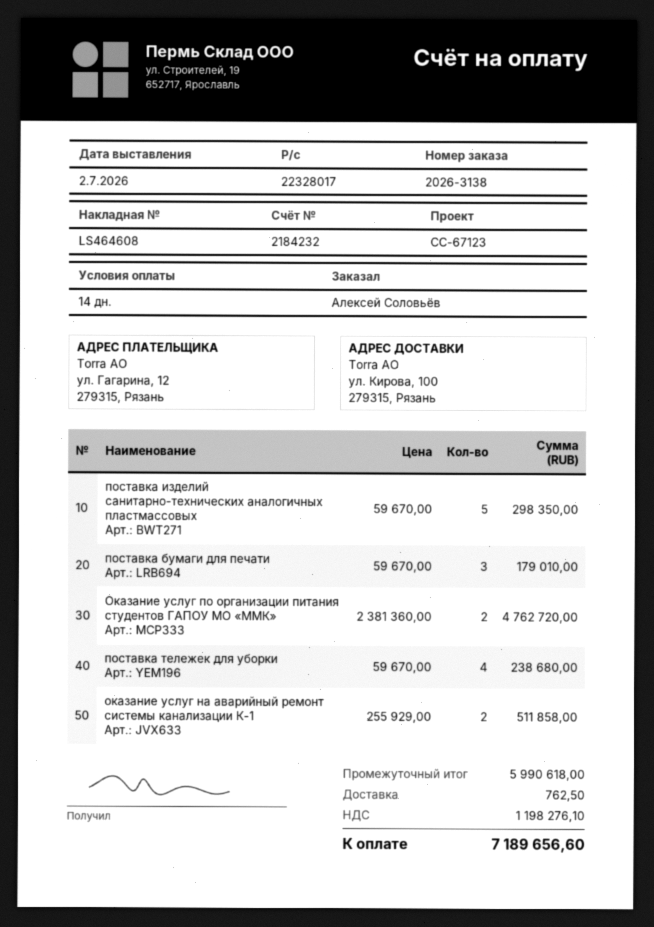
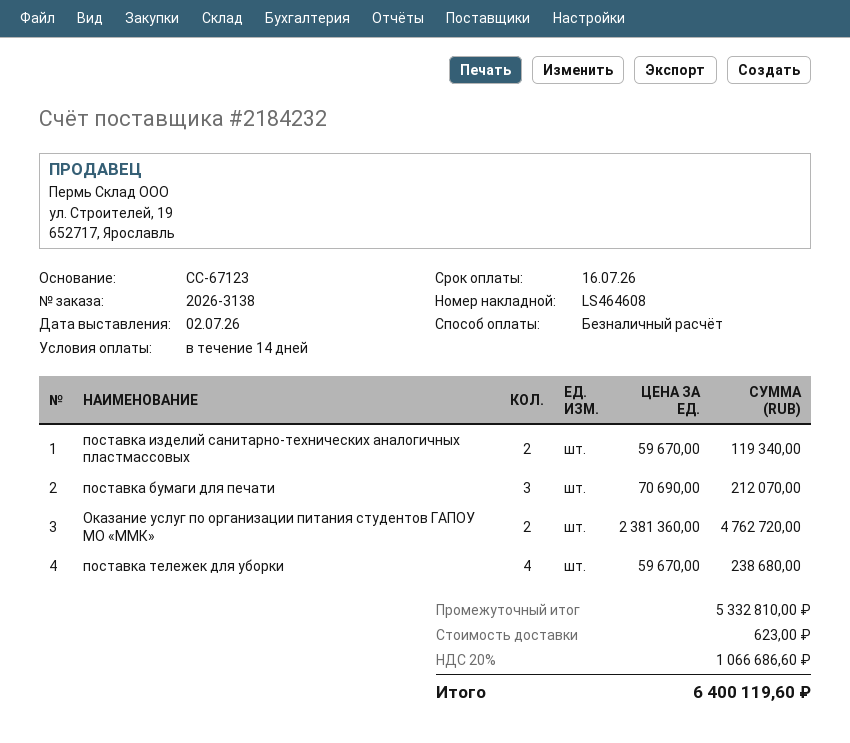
поставка изделий санитарно-технических аналогичных пластмассовых: 5 x 59670.00 = 298350.00 -> 2 x 59670.00 = 119340.00
поставка бумаги для печати: 3 x 59670.00 = 179010.00 -> 3 x 70690.00 = 212070.00
оказание услуг на аварийный ремонт системы канализации К-1: 2 x 255929.00 = 511858.00 -> none
subtotal: 5990618.00 -> 5332810.00
shipping: 762.50 -> 623.00
tax: 1198276.10 -> 1066686.60
total: 7189656.60 -> 6400119.60

